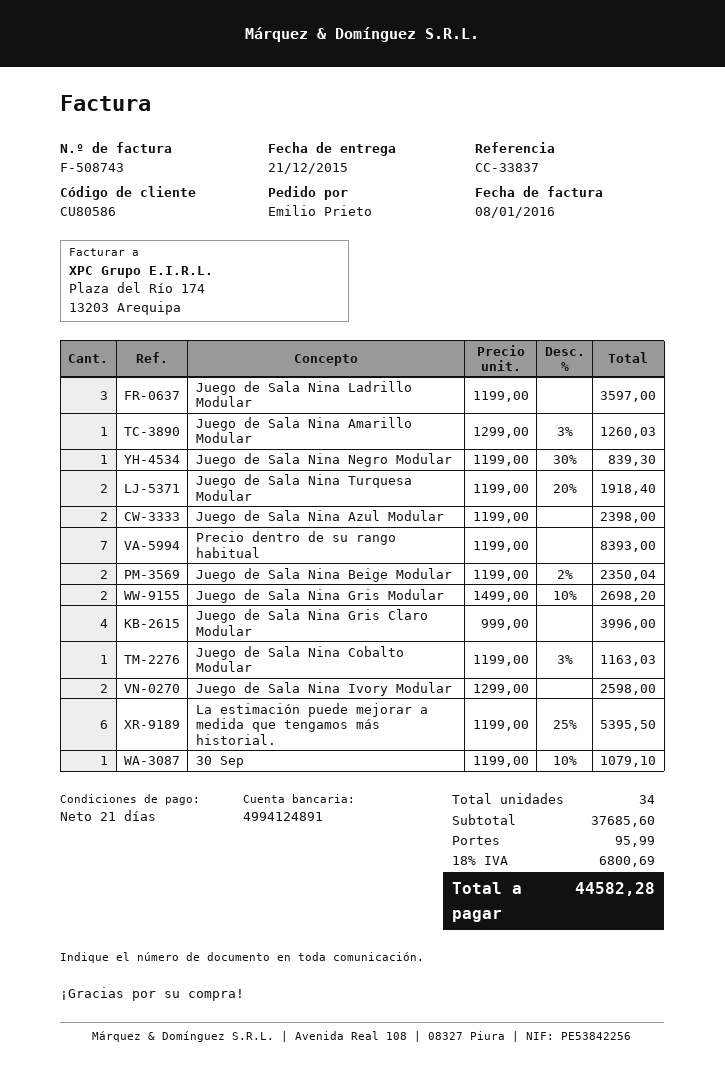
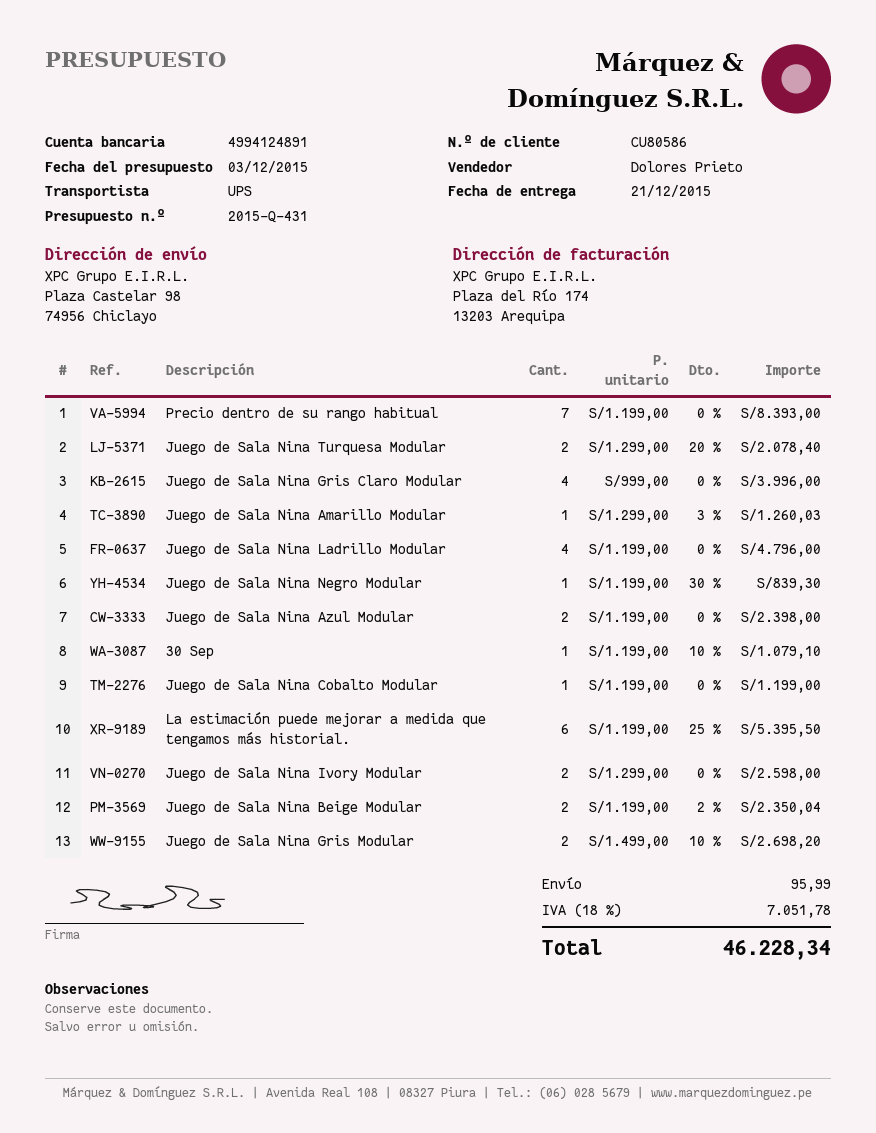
Juego de Sala Nina Ladrillo Modular: 3 x 1199.00 = 3597.00 -> 4 x 1199.00 = 4796.00
Juego de Sala Nina Turquesa Modular: 2 x 1199.00 - 20% = 1918.40 -> 2 x 1299.00 - 20% = 2078.40
Juego de Sala Nina Cobalto Modular: 1 x 1199.00 - 3% = 1163.03 -> 1 x 1199.00 = 1199.00
tax: 18% = 6800.69 -> 18% = 7051.78
total: 44582.28 -> 46228.34

